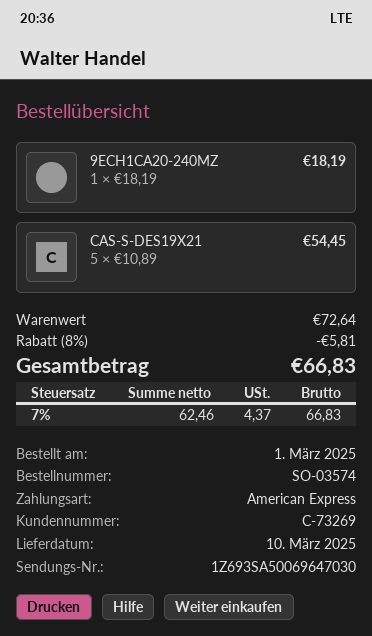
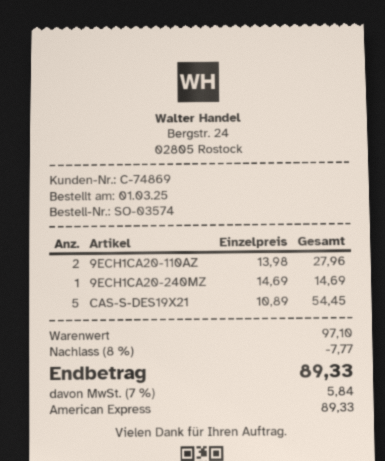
customer number: C-73269 -> C-74869
9ECH1CA20-240MZ: 1 x 18.19 = 18.19 -> 1 x 14.69 = 14.69
9ECH1CA20-110AZ: none -> 2 x 13.98 = 27.96
subtotal: 72.64 -> 97.10
discount: 8% = 5.81 -> 8% = 7.77
tax: 7% = 4.37 -> 7% = 5.84
total: 66.83 -> 89.33

